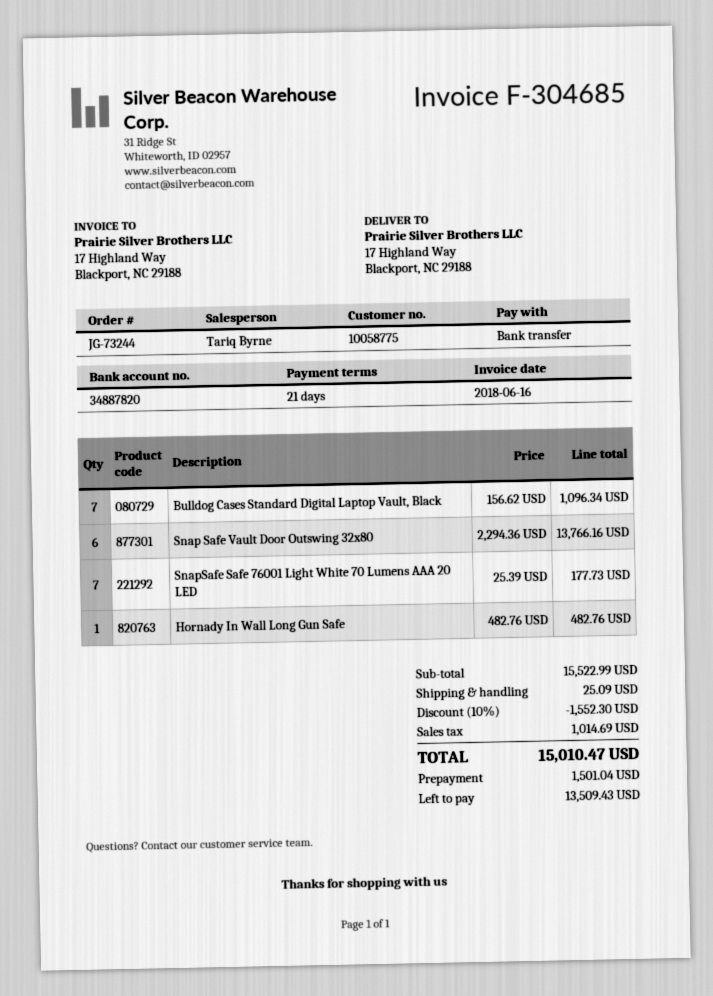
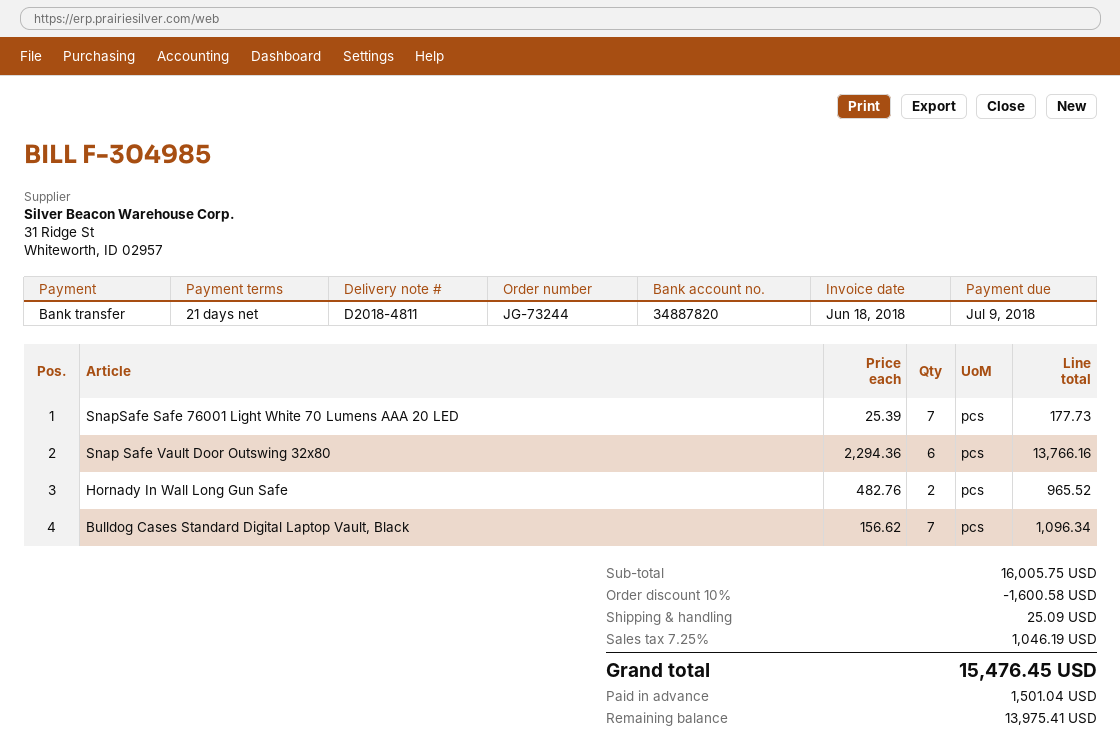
invoice number: F-304685 -> F-304985
invoice date: 2018-06-16 -> 2018-06-18
Hornady In Wall Long Gun Safe: 1 x 482.76 = 482.76 -> 2 x 482.76 = 965.52
subtotal: 15522.99 -> 16005.75
discount: 10% = 1552.30 -> 10% = 1600.58
tax: 1014.69 -> 1046.19
total: 15010.47 -> 15476.45
balance: 13509.43 -> 13975.41

